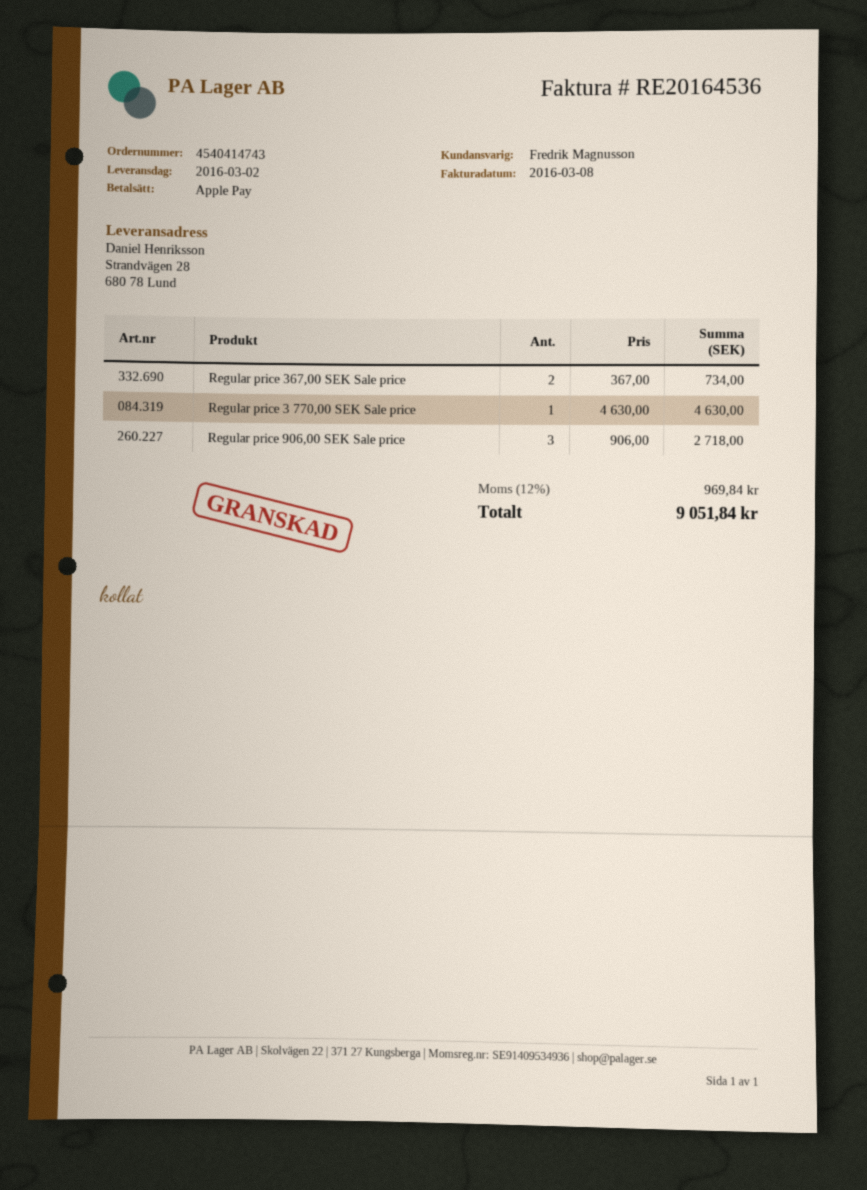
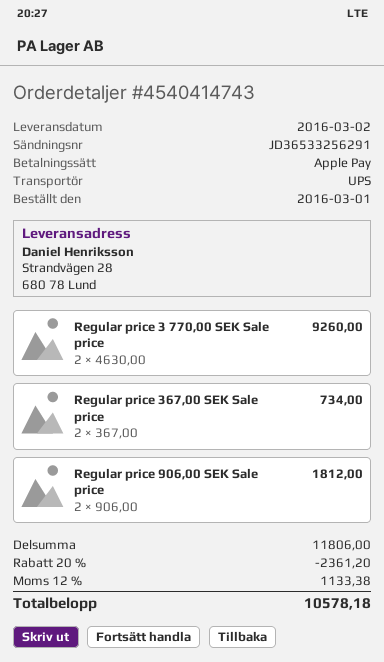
Regular price 3 770,00 SEK Sale price: 1 x 4630.00 = 4630.00 -> 2 x 4630.00 = 9260.00
Regular price 906,00 SEK Sale price: 3 x 906.00 = 2718.00 -> 2 x 906.00 = 1812.00
discount: none -> 20% = 2361.20
tax: 12% = 969.84 -> 12% = 1133.38
total: 9051.84 -> 10578.18

